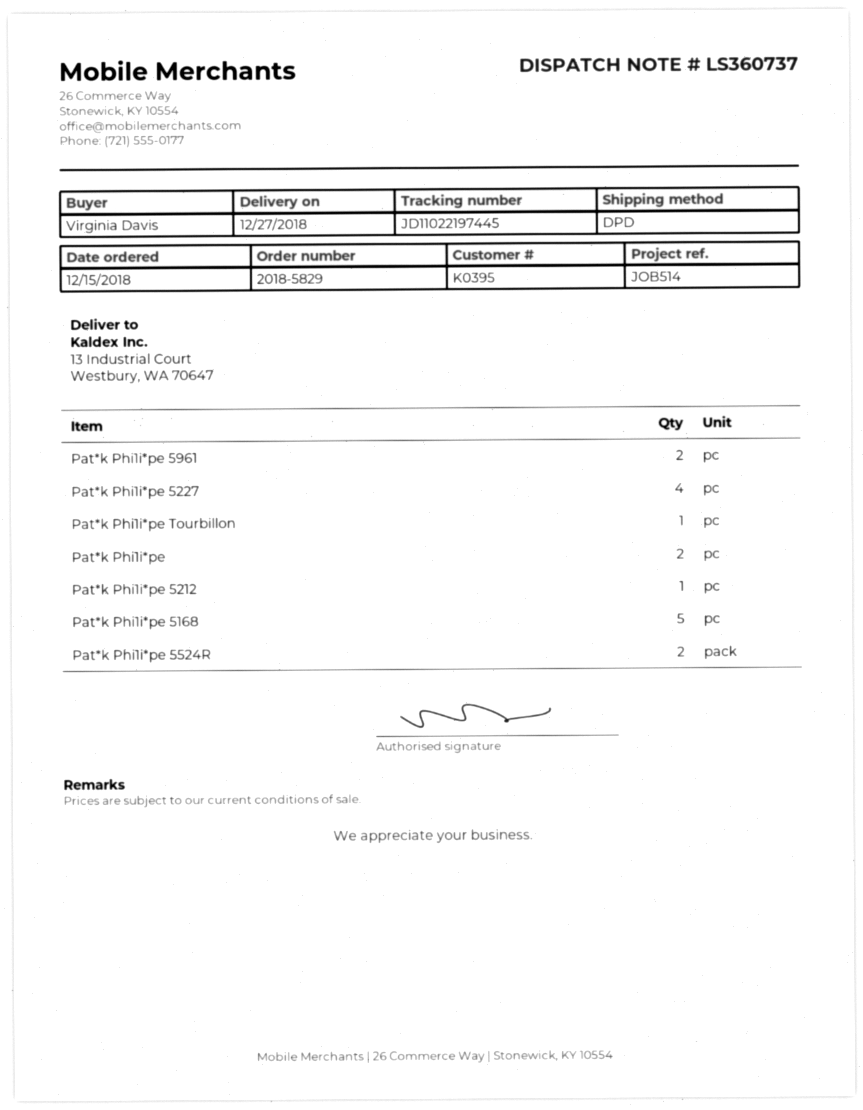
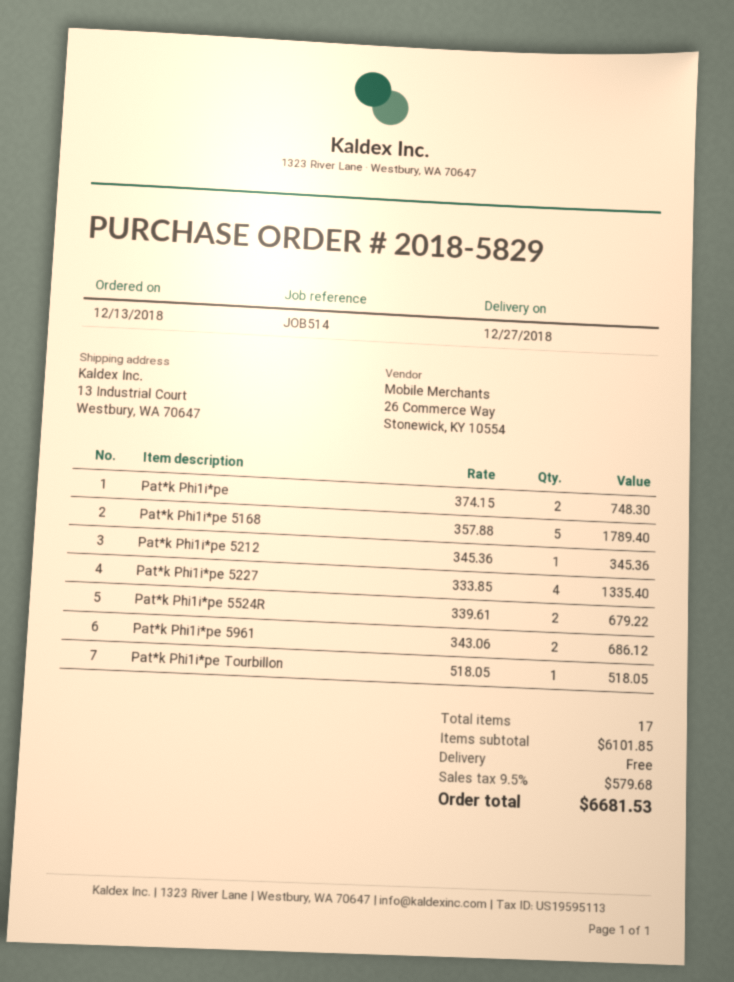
order date: 2018-12-15 -> 2018-12-13

